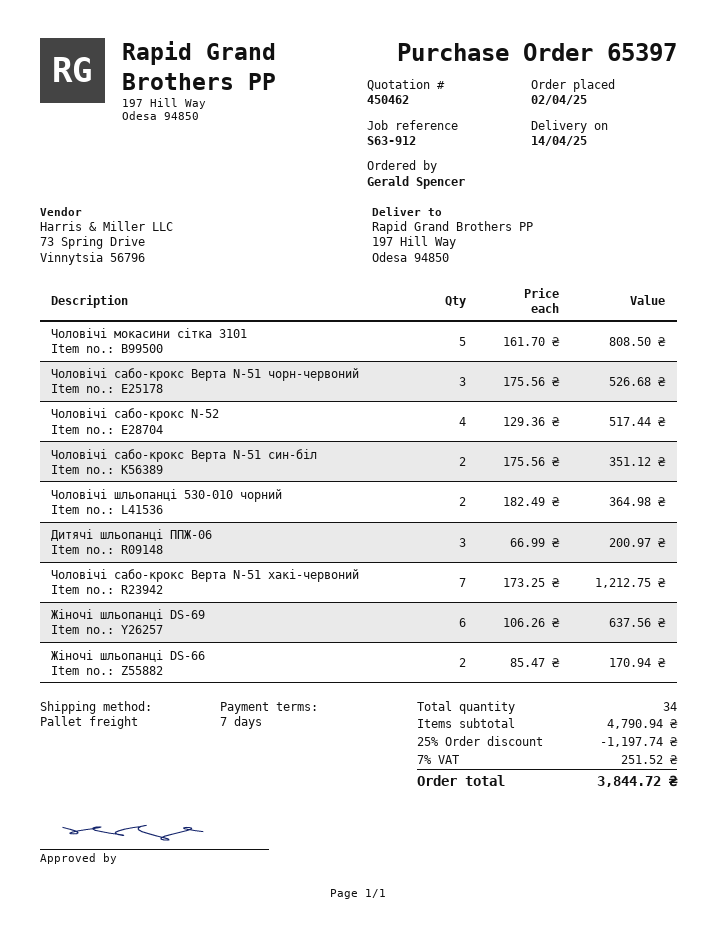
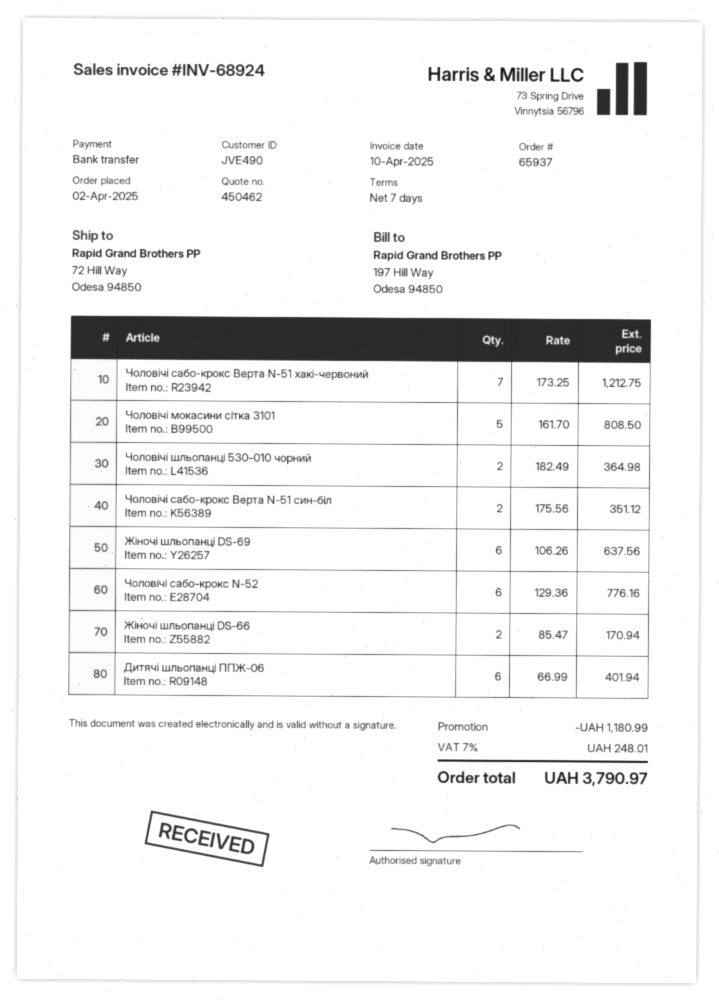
order number: 65397 -> 65937
ship to: 197 Hill Way, Odesa 94850 -> 72 Hill Way, Odesa 94850
Чоловічі сабо-крокс Верта N-51 чорн-червоний: 3 x 175.56 = 526.68 -> none
Чоловічі сабо-крокс N-52: 4 x 129.36 = 517.44 -> 6 x 129.36 = 776.16
Дитячі шльопанці ППЖ-06: 3 x 66.99 = 200.97 -> 6 x 66.99 = 401.94
discount: 1197.74 -> 1180.99
tax: 7% = 251.52 -> 7% = 248.01
total: 3844.72 -> 3790.97

